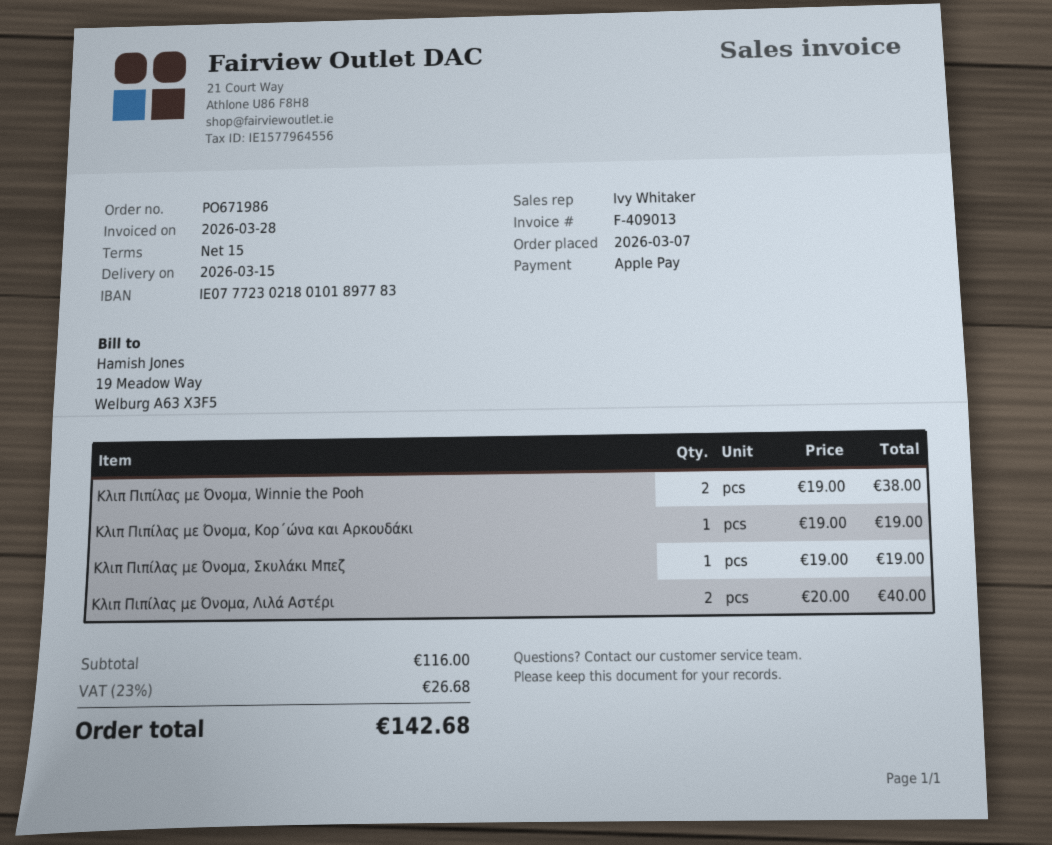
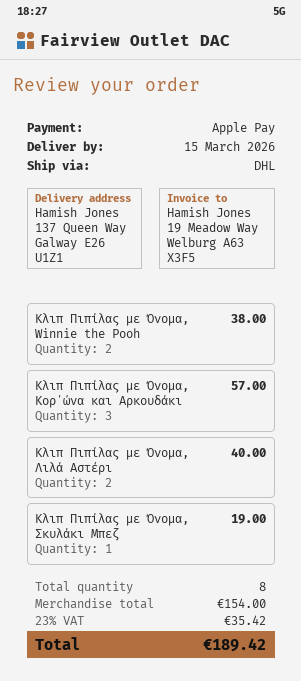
Κλιπ Πιπίλας με Όνομα, Κορ΄ώνα και Αρκουδάκι: 1 for 19.00 -> 3 for 57.00
subtotal: 116.00 -> 154.00
tax: 23% = 26.68 -> 23% = 35.42
total: 142.68 -> 189.42

